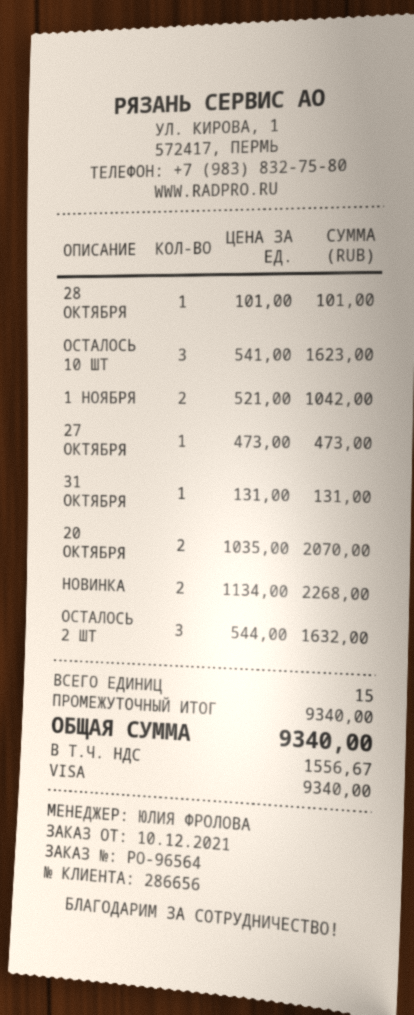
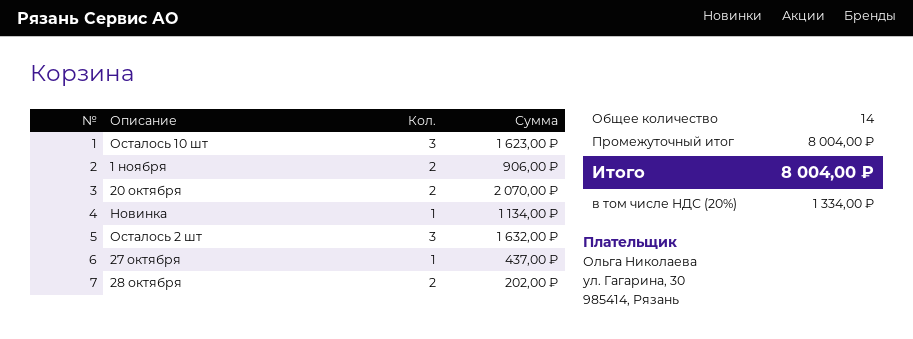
28 ОКТЯБРЯ: 1 for 101.00 -> 2 for 202.00
1 НОЯБРЯ: 2 for 1042.00 -> 2 for 906.00
27 ОКТЯБРЯ: 1 for 473.00 -> 1 for 437.00
31 ОКТЯБРЯ: 1 for 131.00 -> none
НОВИНКА: 2 for 2268.00 -> 1 for 1134.00
total quantity: 15 -> 14
subtotal: 9340.00 -> 8004.00
tax: 1556.67 -> 1334.00
total: 9340.00 -> 8004.00

